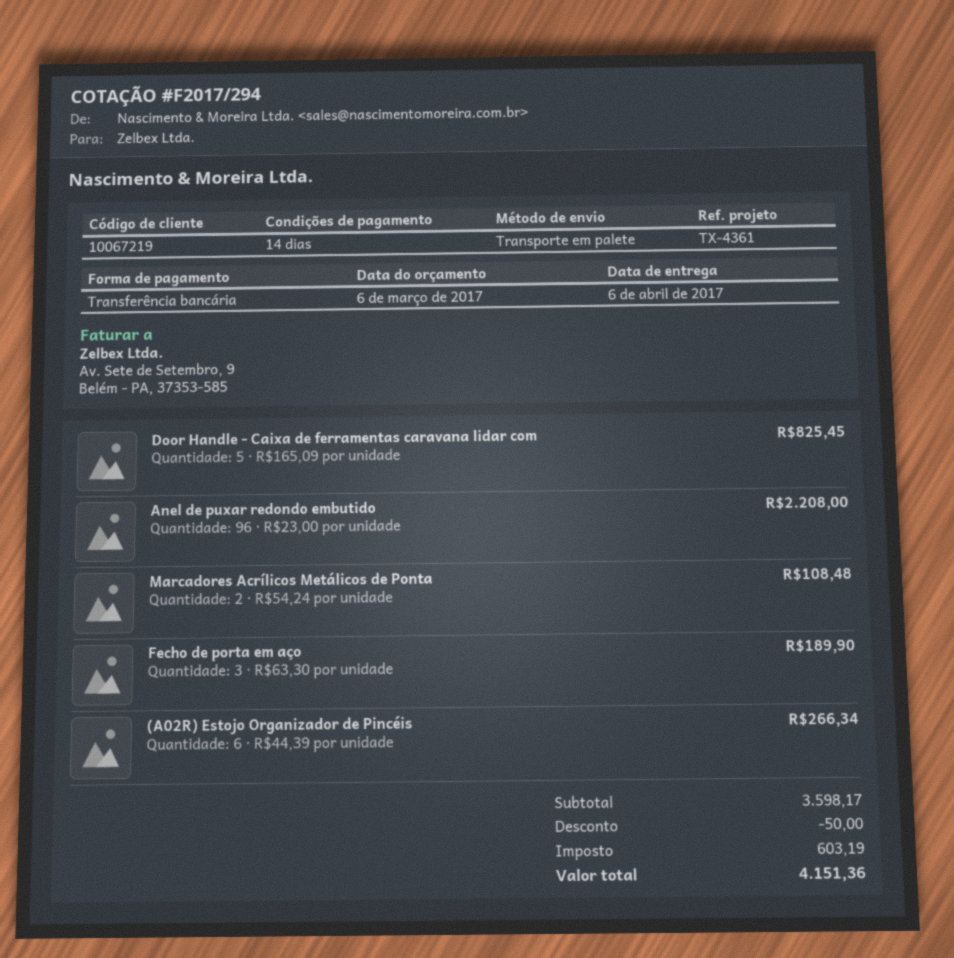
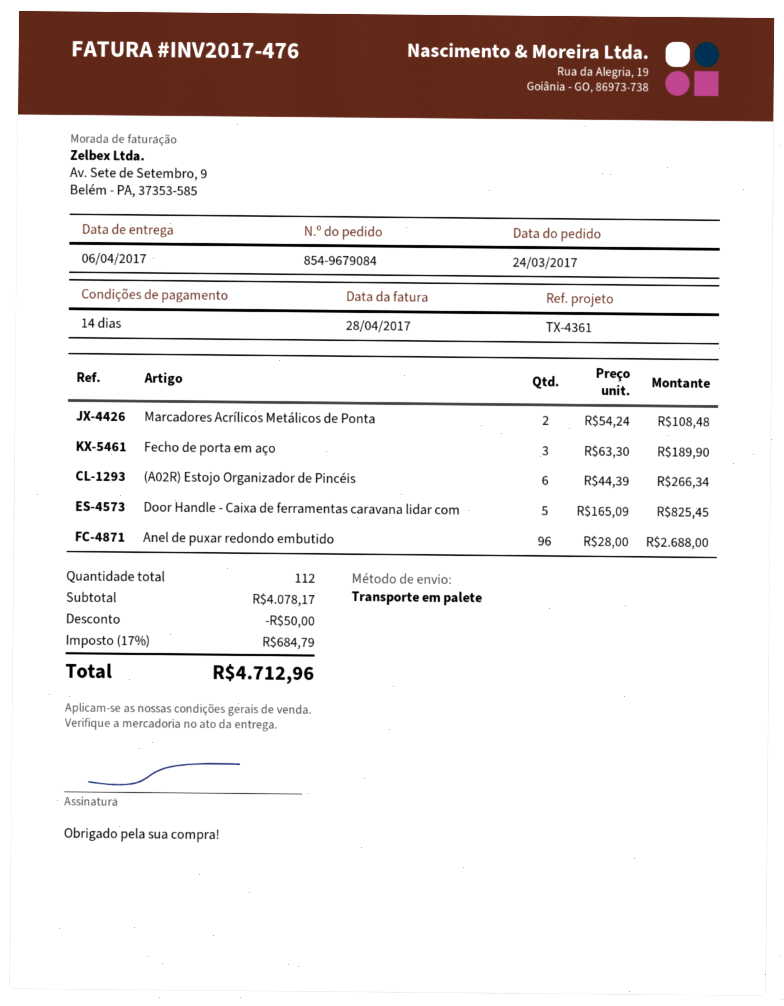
Anel de puxar redondo embutido: 96 x 23.00 = 2208.00 -> 96 x 28.00 = 2688.00
subtotal: 3598.17 -> 4078.17
tax: 603.19 -> 684.79
total: 4151.36 -> 4712.96

